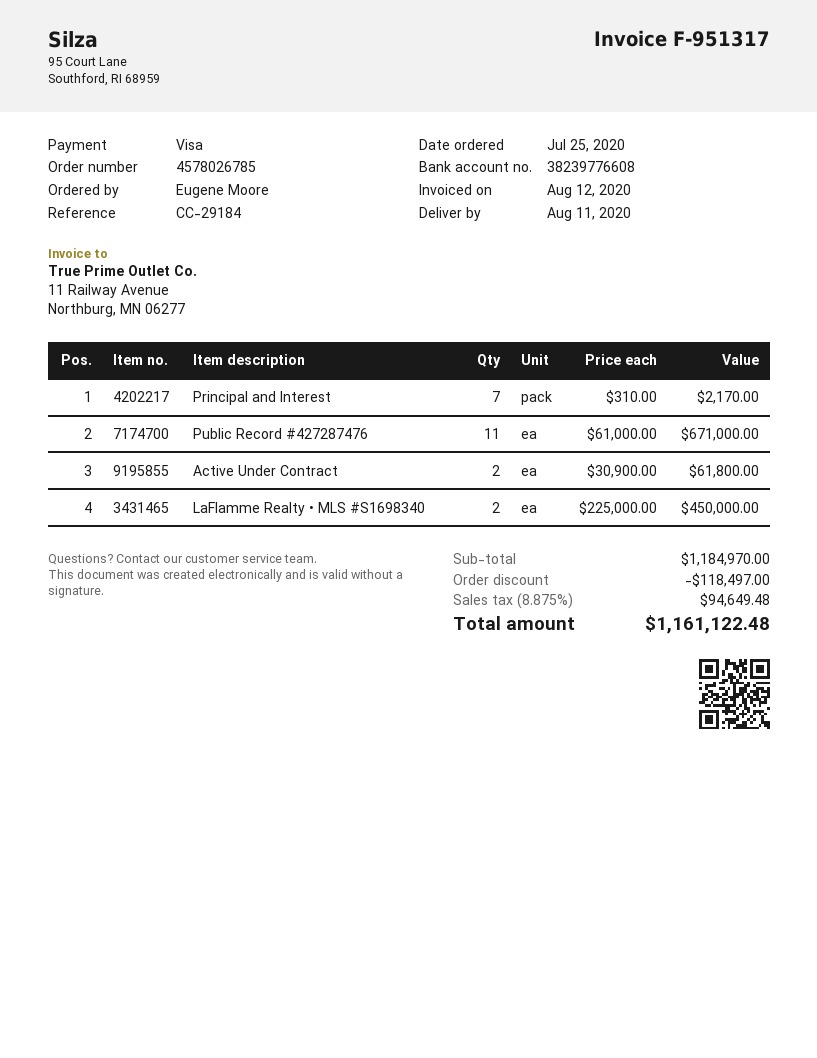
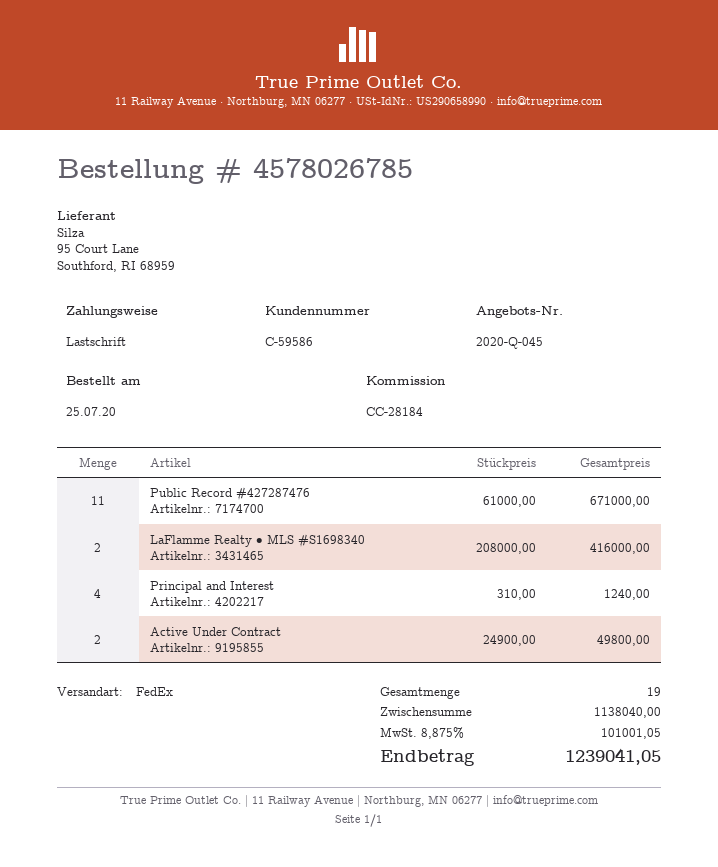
reference: CC-29184 -> CC-28184
payment method: Visa -> direct debit
Principal and Interest: 7 x 310.00 = 2170.00 -> 4 x 310.00 = 1240.00
Active Under Contract: 2 x 30900.00 = 61800.00 -> 2 x 24900.00 = 49800.00
LaFlamme Realty • MLS #S1698340: 2 x 225000.00 = 450000.00 -> 2 x 208000.00 = 416000.00
subtotal: 1184970.00 -> 1138040.00
discount: 118497.00 -> none
tax: 8.875% = 94649.48 -> 8.875% = 101001.05
total: 1161122.48 -> 1239041.05

